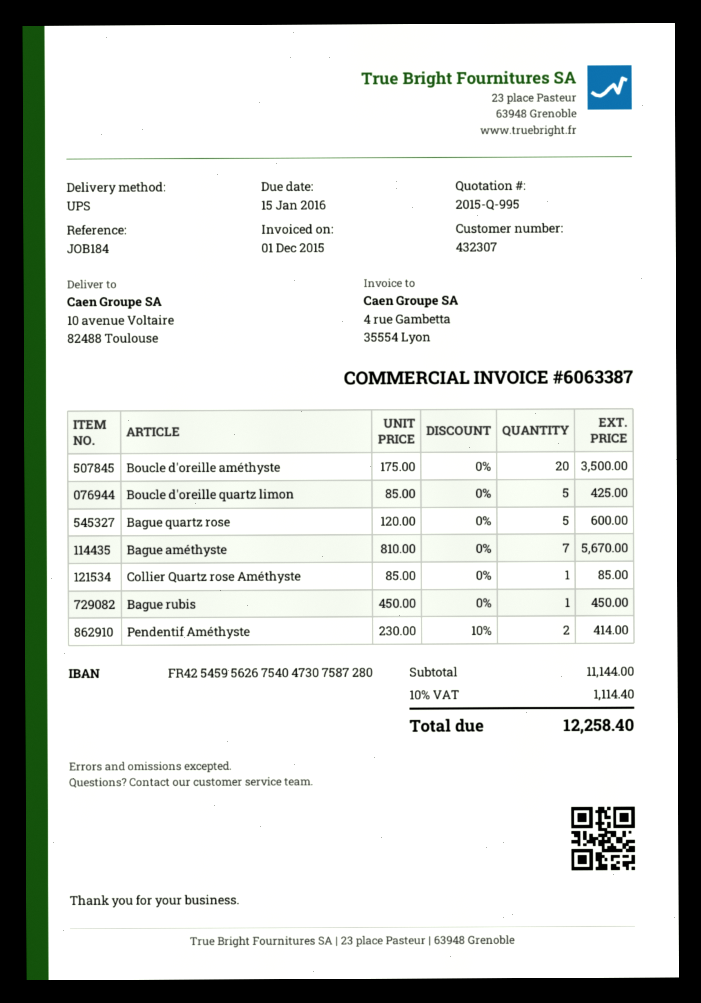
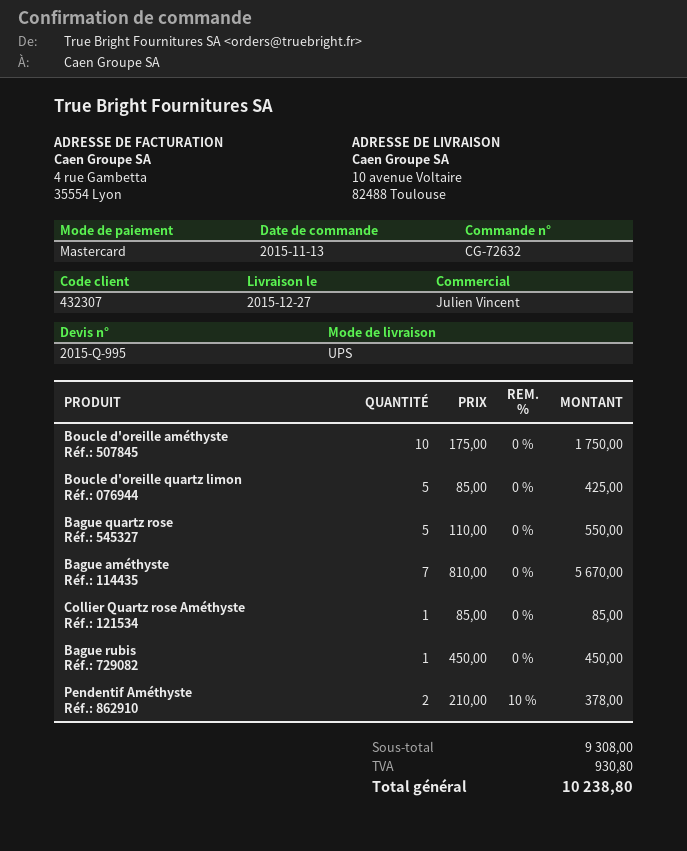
Boucle d'oreille améthyste: 20 x 175.00 = 3500.00 -> 10 x 175.00 = 1750.00
Bague quartz rose: 5 x 120.00 = 600.00 -> 5 x 110.00 = 550.00
Pendentif Améthyste: 2 x 230.00 - 10% = 414.00 -> 2 x 210.00 - 10% = 378.00
subtotal: 11144.00 -> 9308.00
tax: 1114.40 -> 930.80
total: 12258.40 -> 10238.80

